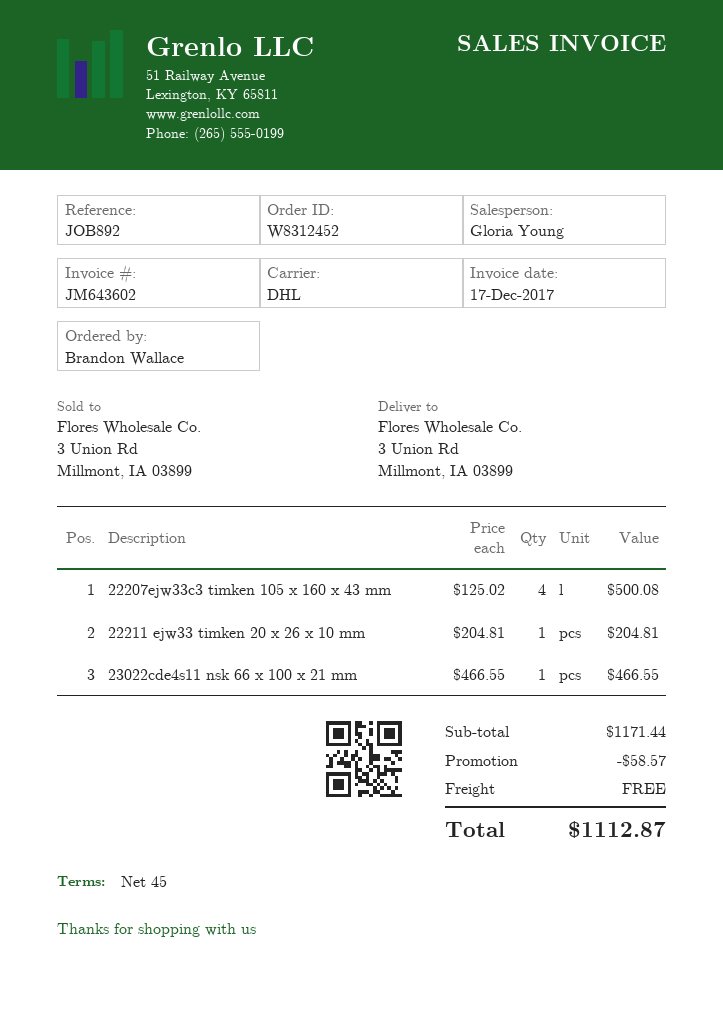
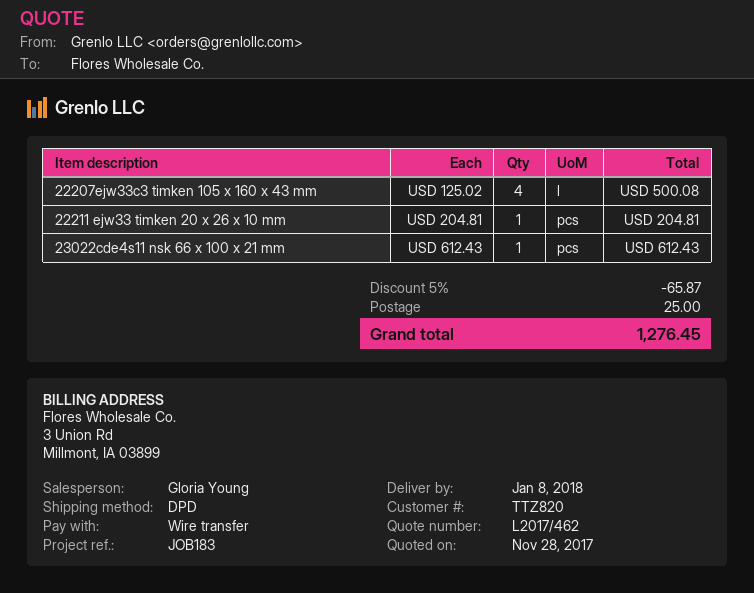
reference: JOB892 -> JOB183
shipping method: DHL -> DPD
23022cde4s11 nsk 66 x 100 x 21 mm: 1 x 466.55 = 466.55 -> 1 x 612.43 = 612.43
discount: 58.57 -> 65.87
shipping: 0.00 -> 25.00
total: 1112.87 -> 1276.45

